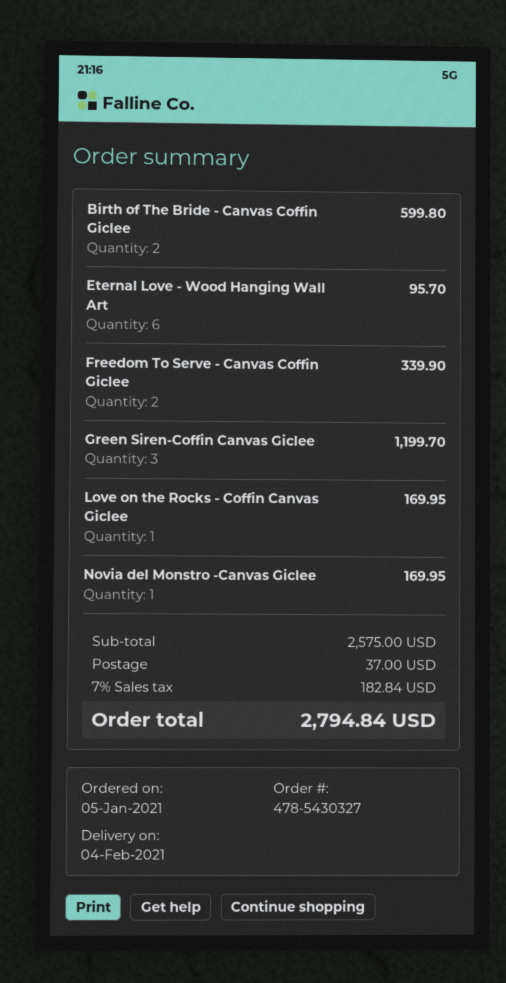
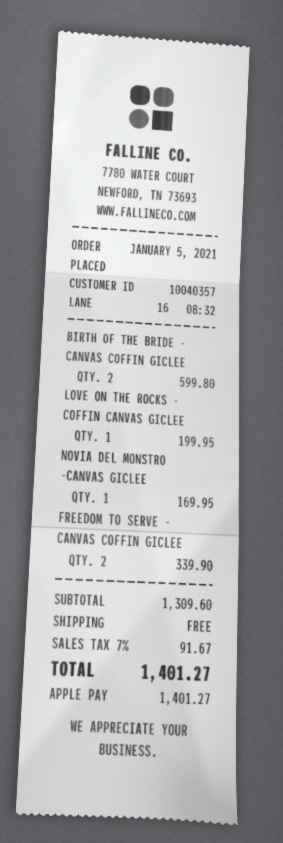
Eternal Love - Wood Hanging Wall Art: 6 for 95.70 -> none
Green Siren-Coffin Canvas Giclee: 3 for 1199.70 -> none
Love on the Rocks - Coffin Canvas Giclee: 1 for 169.95 -> 1 for 199.95
subtotal: 2575.00 -> 1309.60
shipping: 37.00 -> 0.00
tax: 7% = 182.84 -> 7% = 91.67
total: 2794.84 -> 1401.27

